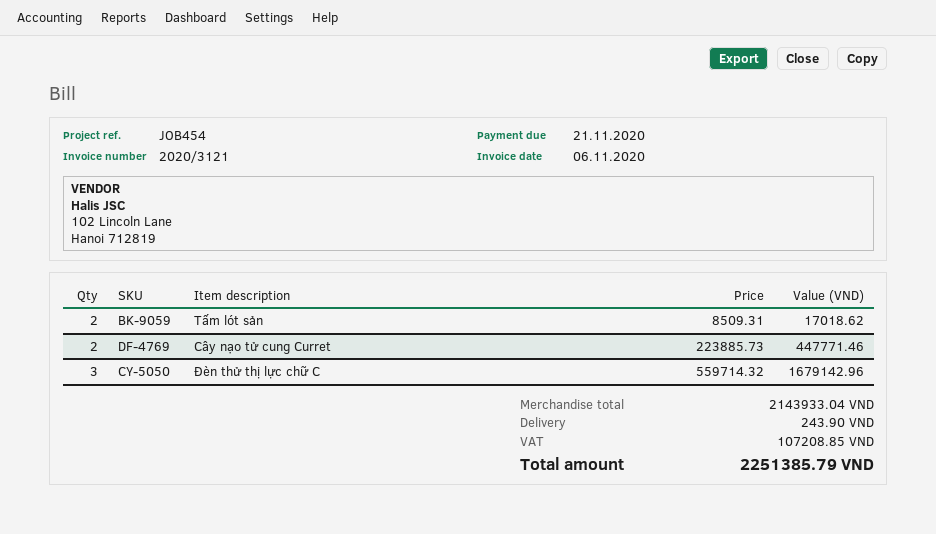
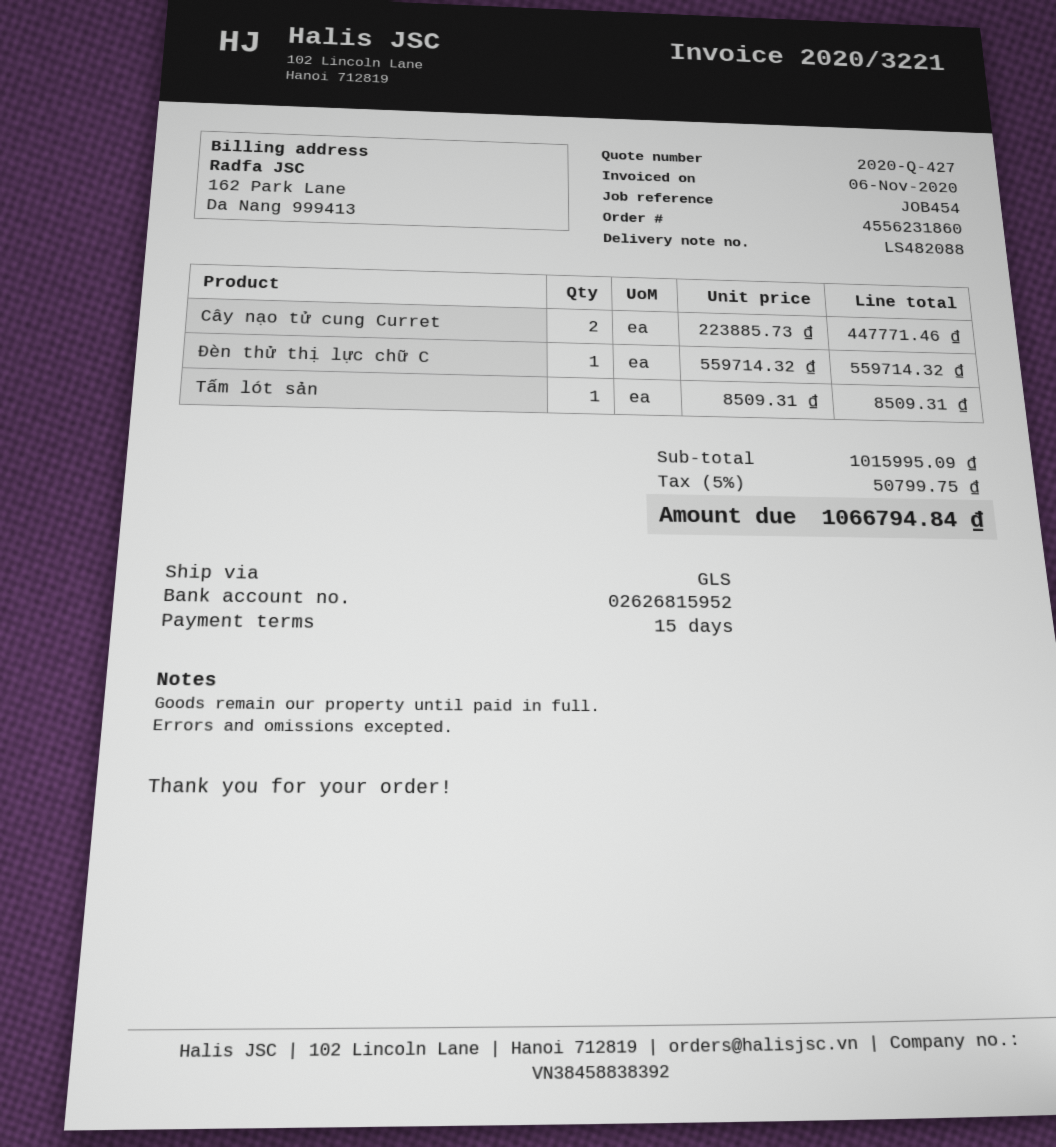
invoice number: 2020/3121 -> 2020/3221
Tấm lót sản: 2 x 8509.31 = 17018.62 -> 1 x 8509.31 = 8509.31
Đèn thử thị lực chữ C: 3 x 559714.32 = 1679142.96 -> 1 x 559714.32 = 559714.32
subtotal: 2143933.04 -> 1015995.09
shipping: 243.90 -> none
tax: 107208.85 -> 50799.75
total: 2251385.79 -> 1066794.84

